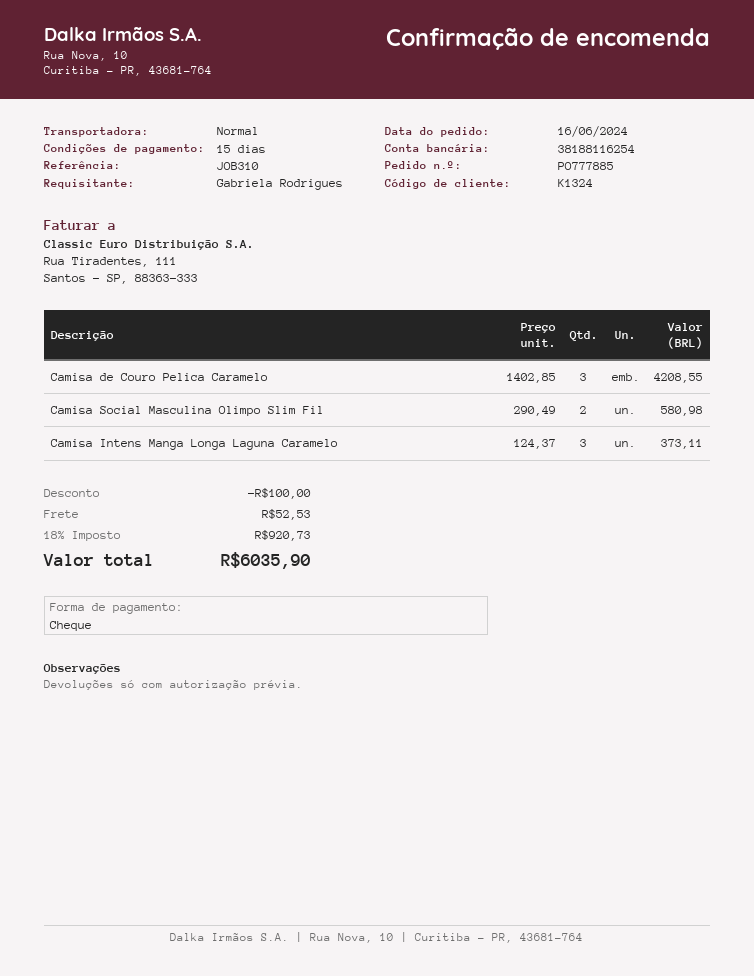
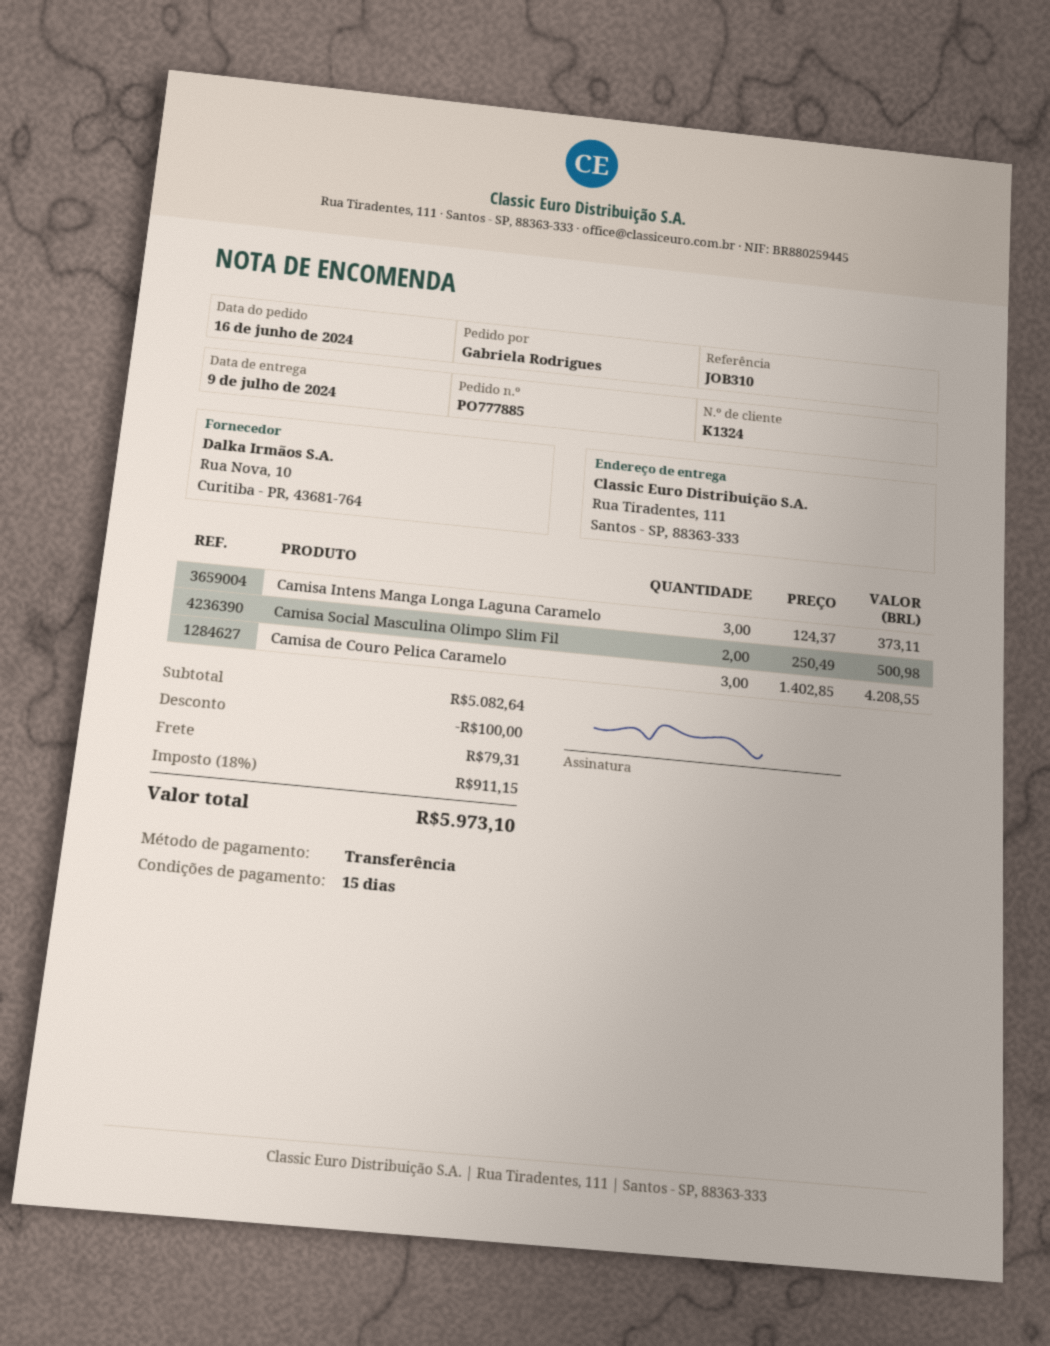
payment method: cheque -> bank transfer
Camisa Social Masculina Olimpo Slim Fil: 2 x 290.49 = 580.98 -> 2 x 250.49 = 500.98
shipping: 52.53 -> 79.31
tax: 18% = 920.73 -> 18% = 911.15
total: 6035.90 -> 5973.10

